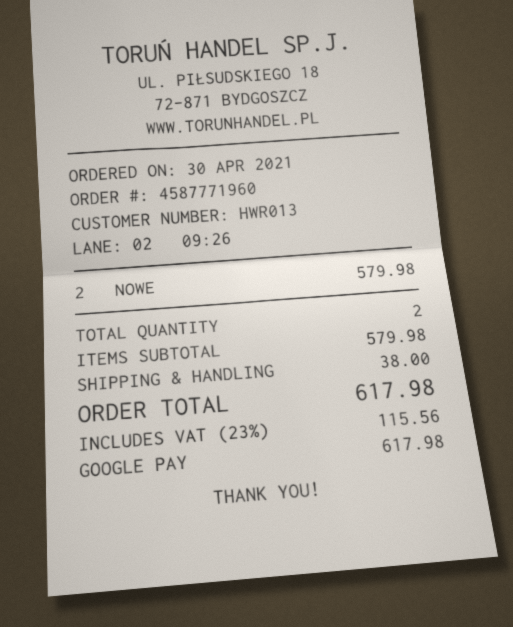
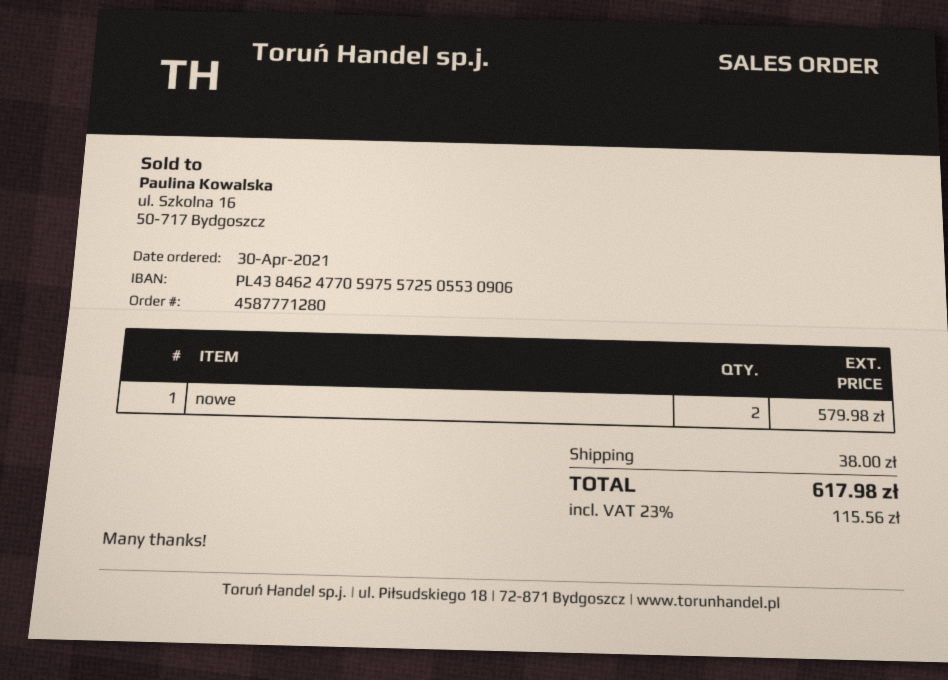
order number: 4587771960 -> 4587771280

